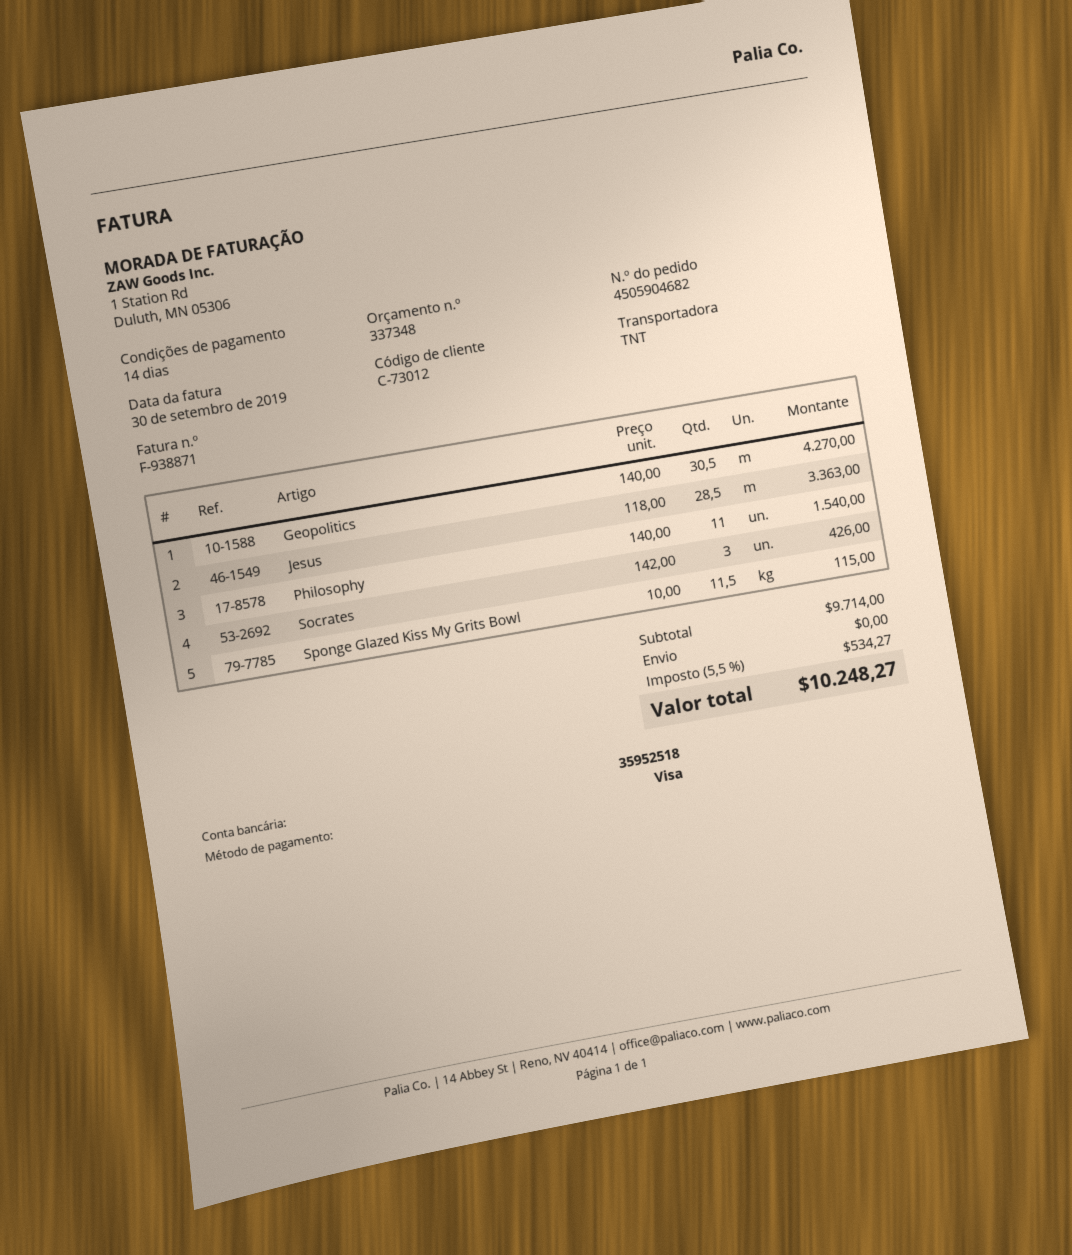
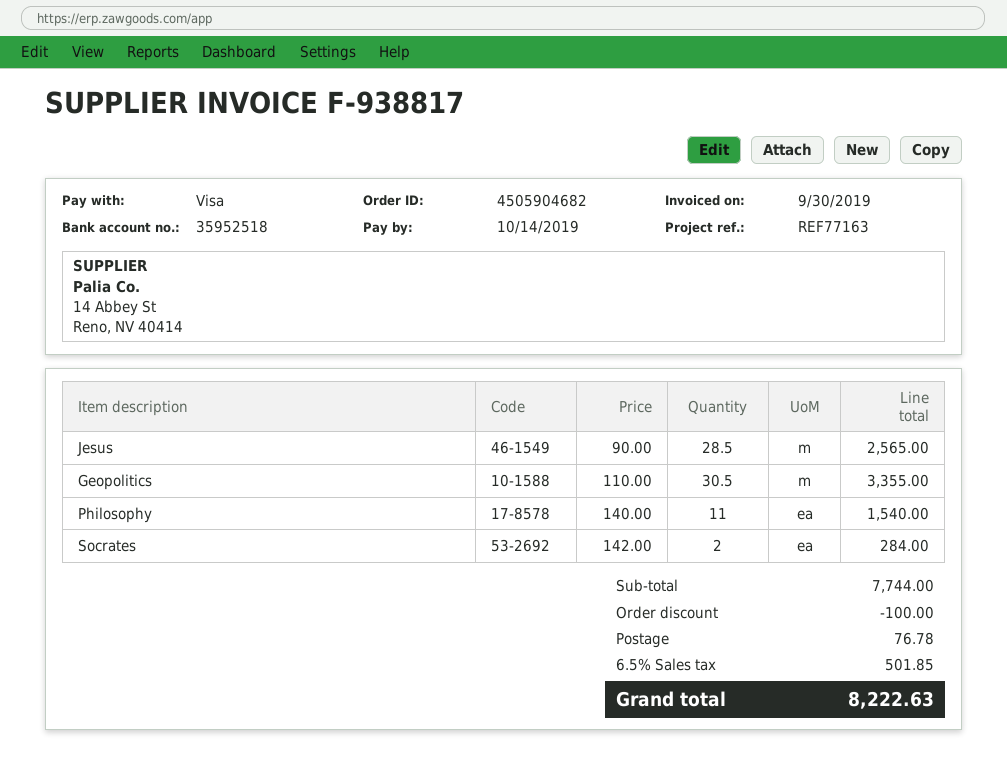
invoice number: F-938871 -> F-938817
Geopolitics: 30.5 x 140.00 = 4270.00 -> 30.5 x 110.00 = 3355.00
Jesus: 28.5 x 118.00 = 3363.00 -> 28.5 x 90.00 = 2565.00
Socrates: 3 x 142.00 = 426.00 -> 2 x 142.00 = 284.00
Sponge Glazed Kiss My Grits Bowl: 11.5 x 10.00 = 115.00 -> none
subtotal: 9714.00 -> 7744.00
discount: none -> 100.00
shipping: 0.00 -> 76.78
tax: 5.5% = 534.27 -> 6.5% = 501.85
total: 10248.27 -> 8222.63

